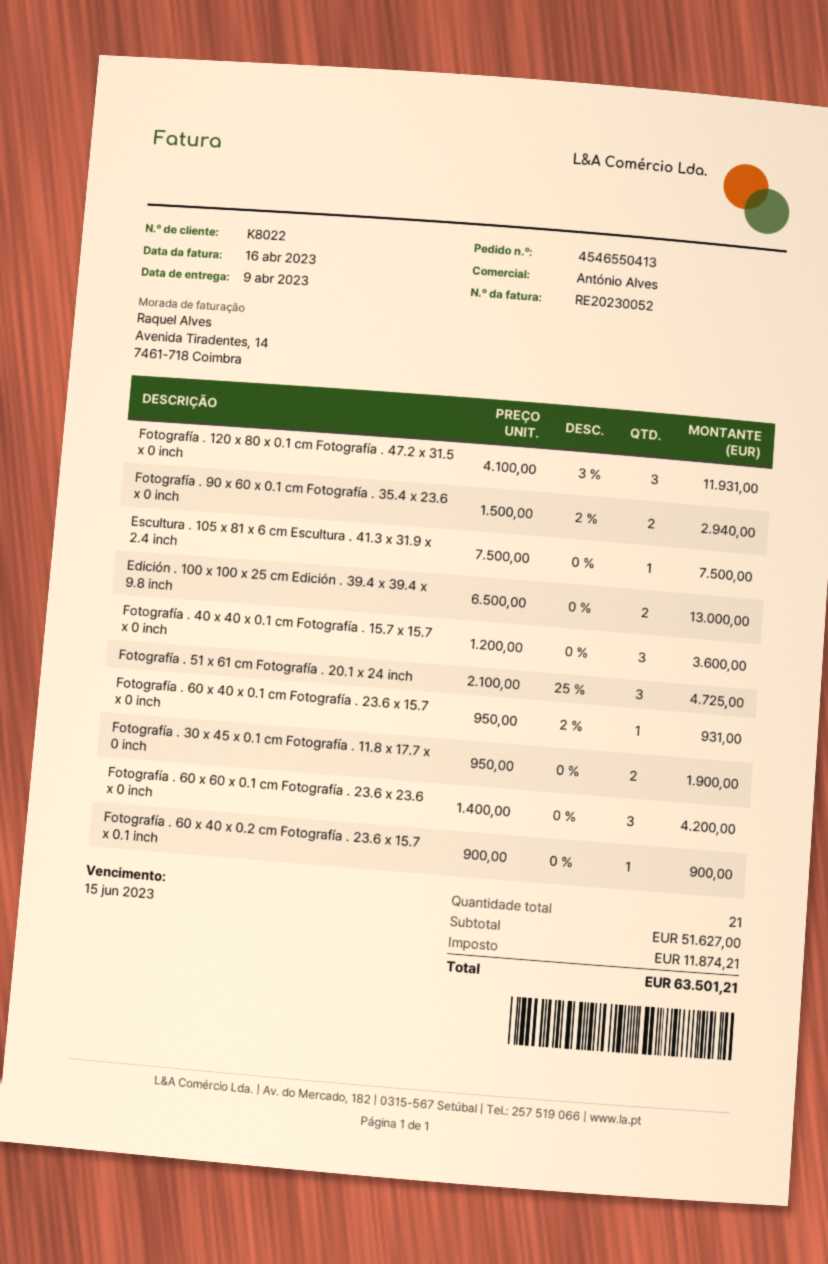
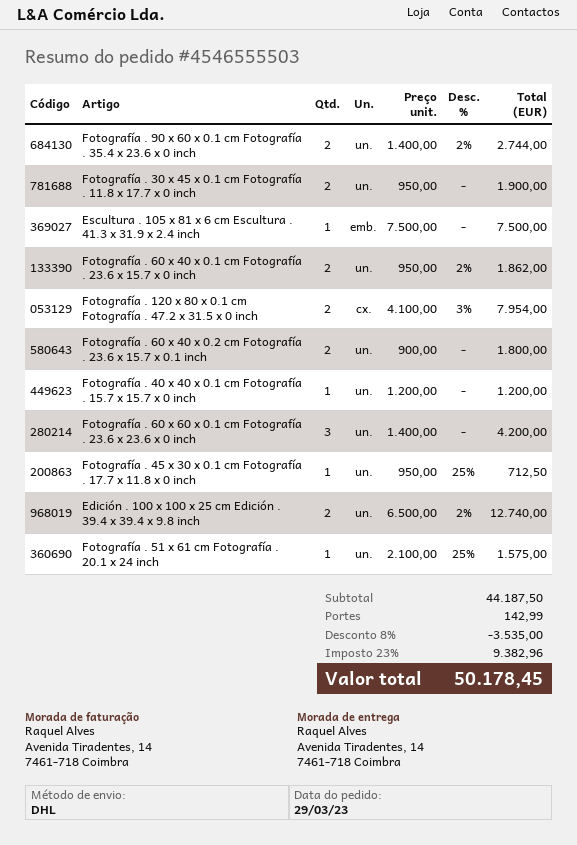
order number: 4546550413 -> 4546555503
Fotografía . 120 x 80 x 0.1 cm Fotografía . 47.2 x 31.5 x 0 inch: 3 x 4100.00 - 3% = 11931.00 -> 2 x 4100.00 - 3% = 7954.00
Fotografía . 90 x 60 x 0.1 cm Fotografía . 35.4 x 23.6 x 0 inch: 2 x 1500.00 - 2% = 2940.00 -> 2 x 1400.00 - 2% = 2744.00
Edición . 100 x 100 x 25 cm Edición . 39.4 x 39.4 x 9.8 inch: 2 x 6500.00 = 13000.00 -> 2 x 6500.00 - 2% = 12740.00
Fotografía . 40 x 40 x 0.1 cm Fotografía . 15.7 x 15.7 x 0 inch: 3 x 1200.00 = 3600.00 -> 1 x 1200.00 = 1200.00
Fotografía . 51 x 61 cm Fotografía . 20.1 x 24 inch: 3 x 2100.00 - 25% = 4725.00 -> 1 x 2100.00 - 25% = 1575.00
Fotografía . 60 x 40 x 0.1 cm Fotografía . 23.6 x 15.7 x 0 inch: 1 x 950.00 - 2% = 931.00 -> 2 x 950.00 - 2% = 1862.00
Fotografía . 60 x 40 x 0.2 cm Fotografía . 23.6 x 15.7 x 0.1 inch: 1 x 900.00 = 900.00 -> 2 x 900.00 = 1800.00
Fotografía . 45 x 30 x 0.1 cm Fotografía . 17.7 x 11.8 x 0 inch: none -> 1 x 950.00 - 25% = 712.50
subtotal: 51627.00 -> 44187.50
discount: none -> 8% = 3535.00
shipping: none -> 142.99
tax: 11874.21 -> 9382.96
total: 63501.21 -> 50178.45

